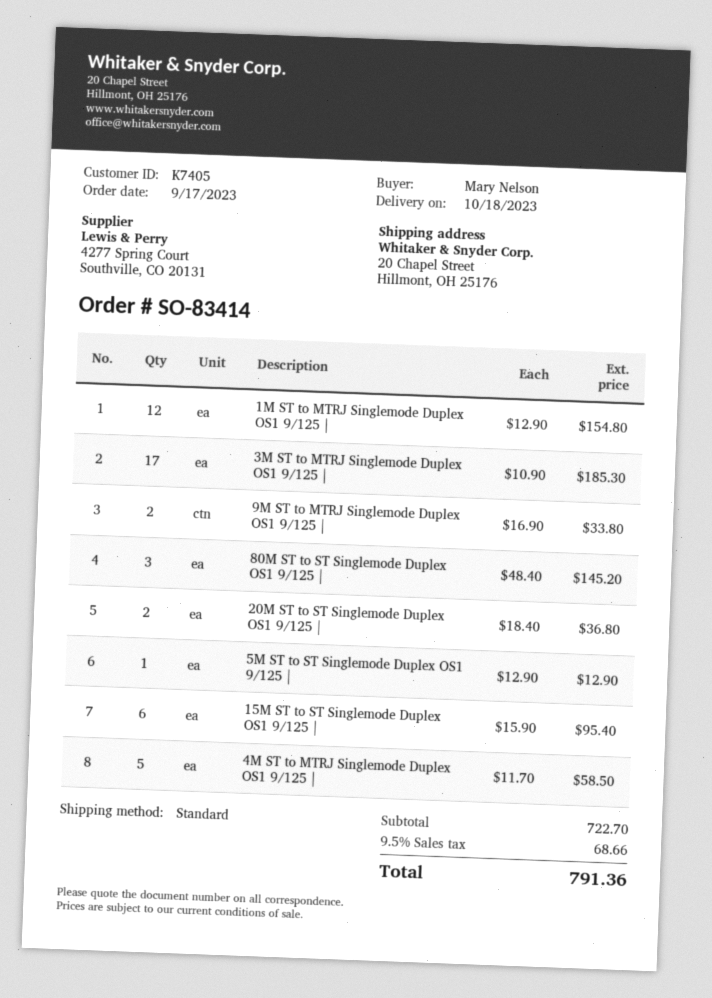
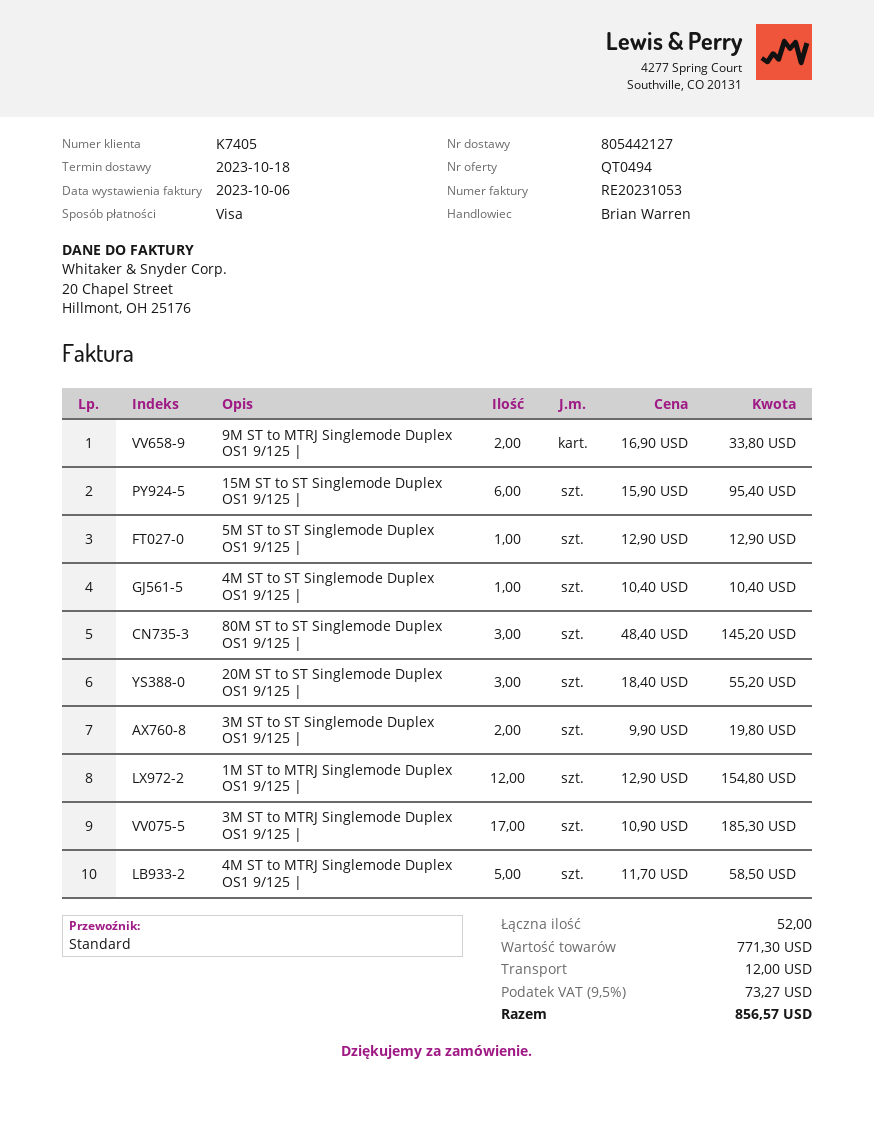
20M ST to ST Singlemode Duplex OS1 9/125 |: 2 x 18.40 = 36.80 -> 3 x 18.40 = 55.20
4M ST to ST Singlemode Duplex OS1 9/125 |: none -> 1 x 10.40 = 10.40
3M ST to ST Singlemode Duplex OS1 9/125 |: none -> 2 x 9.90 = 19.80
subtotal: 722.70 -> 771.30
shipping: none -> 12.00
tax: 9.5% = 68.66 -> 9.5% = 73.27
total: 791.36 -> 856.57

